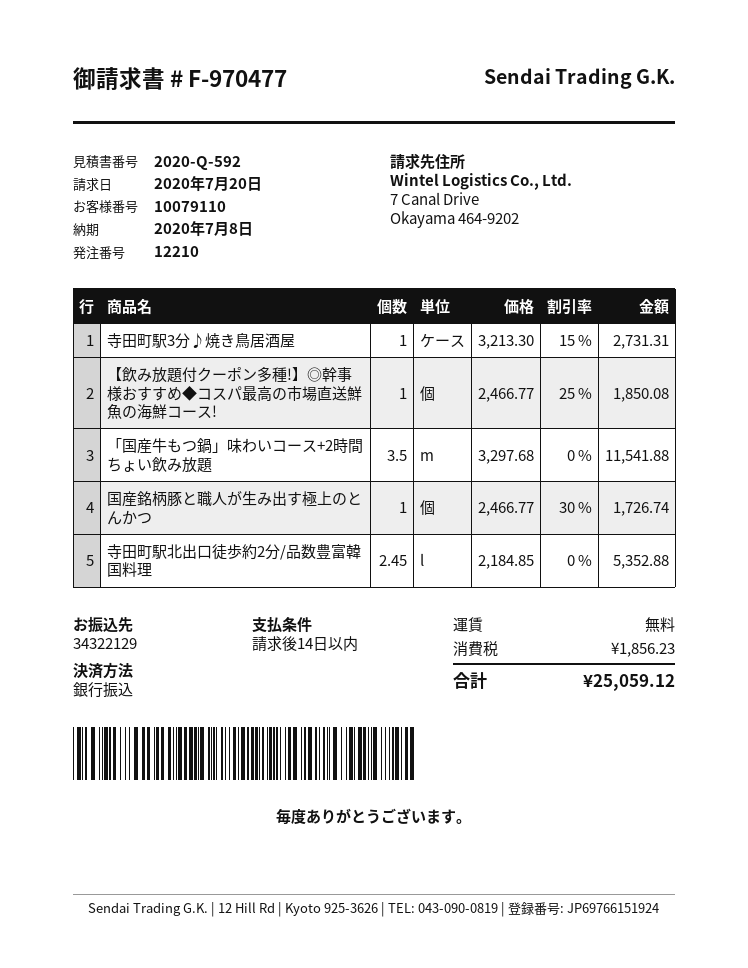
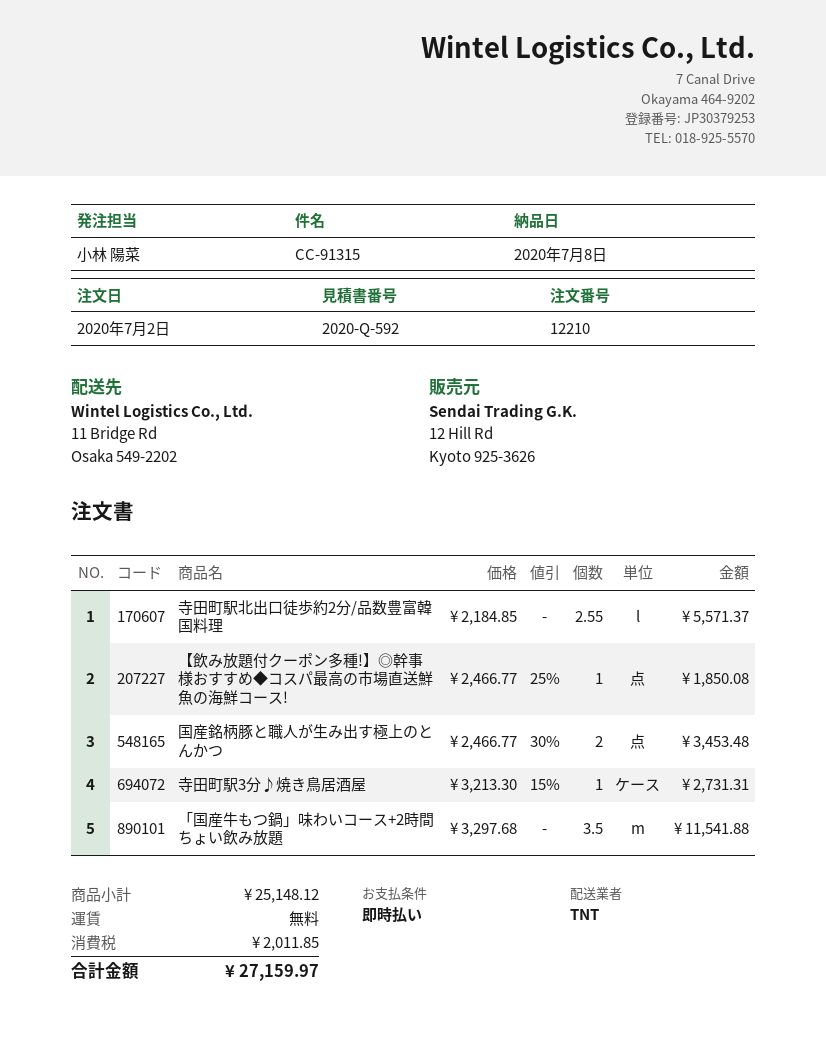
payment terms: 14 days -> on receipt
国産銘柄豚と職人が生み出す極上のとんかつ: 1 x 2466.77 - 30% = 1726.74 -> 2 x 2466.77 - 30% = 3453.48
寺田町駅北出口徒歩約2分/品数豊富韓国料理: 2.45 x 2184.85 = 5352.88 -> 2.55 x 2184.85 = 5571.37
tax: 1856.23 -> 2011.85
total: 25059.12 -> 27159.97

